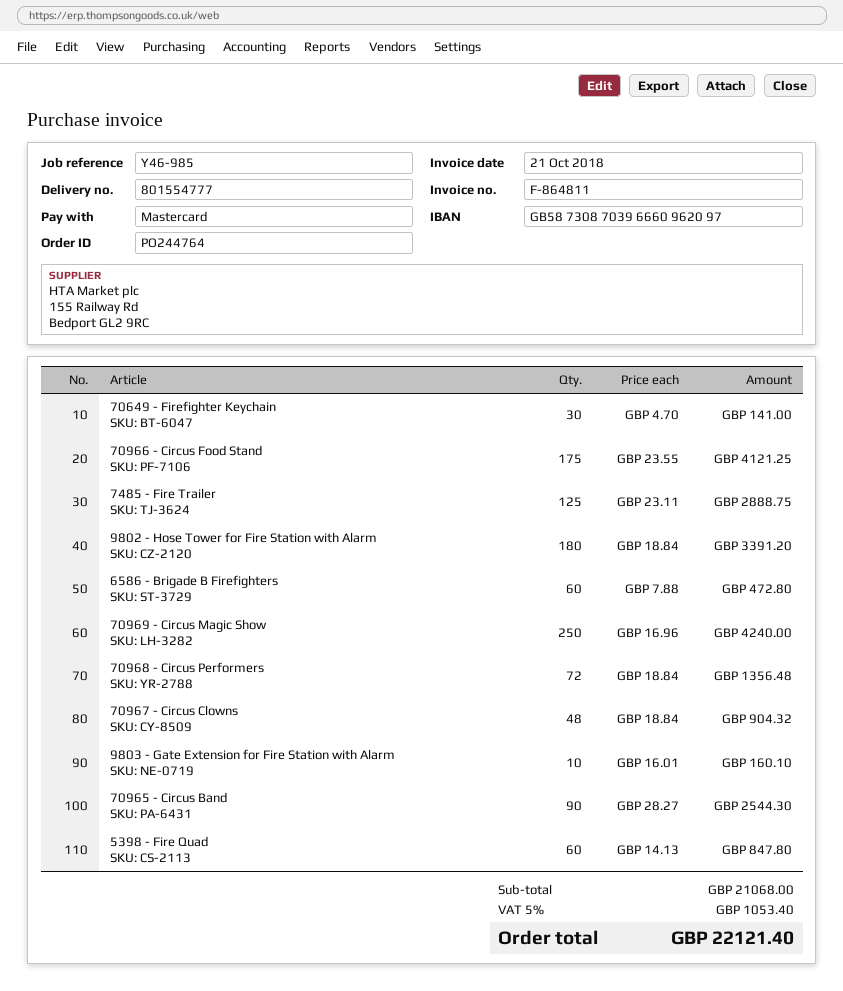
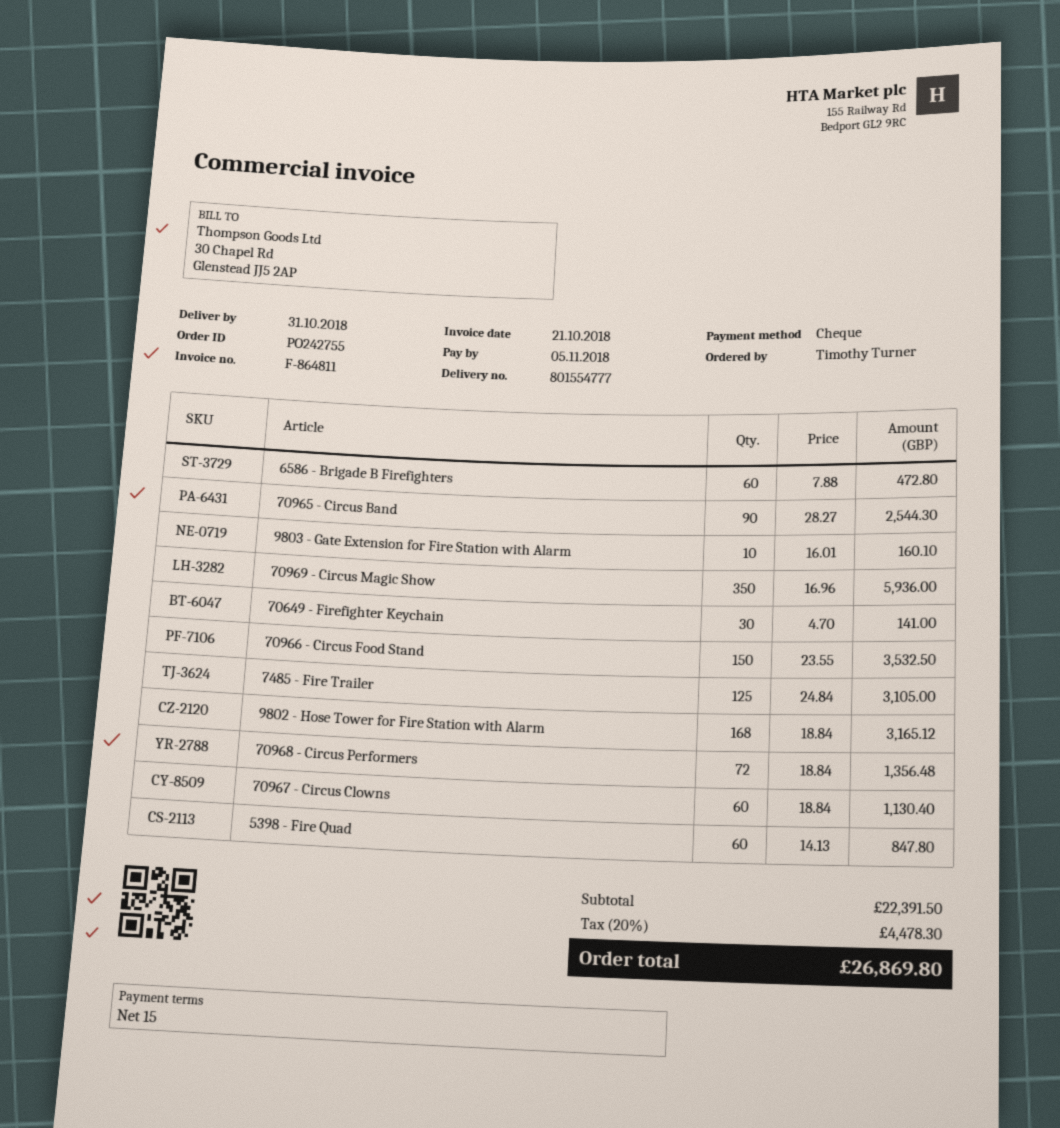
order number: PO244764 -> PO242755
payment method: Mastercard -> cheque
70966 - Circus Food Stand: 175 x 23.55 = 4121.25 -> 150 x 23.55 = 3532.50
7485 - Fire Trailer: 125 x 23.11 = 2888.75 -> 125 x 24.84 = 3105.00
9802 - Hose Tower for Fire Station with Alarm: 180 x 18.84 = 3391.20 -> 168 x 18.84 = 3165.12
70969 - Circus Magic Show: 250 x 16.96 = 4240.00 -> 350 x 16.96 = 5936.00
70967 - Circus Clowns: 48 x 18.84 = 904.32 -> 60 x 18.84 = 1130.40
subtotal: 21068.00 -> 22391.50
tax: 5% = 1053.40 -> 20% = 4478.30
total: 22121.40 -> 26869.80

